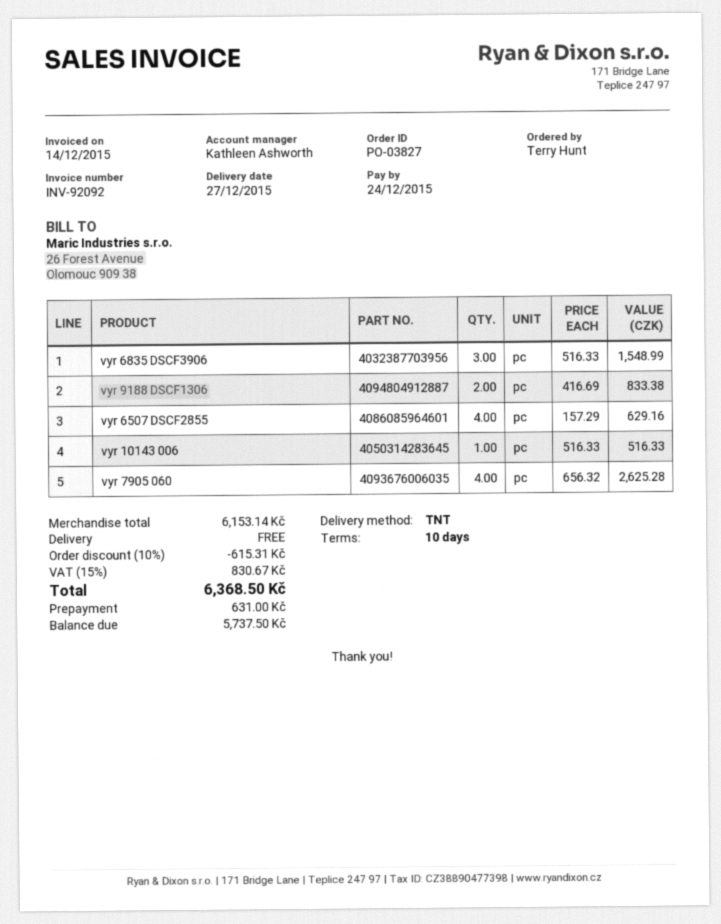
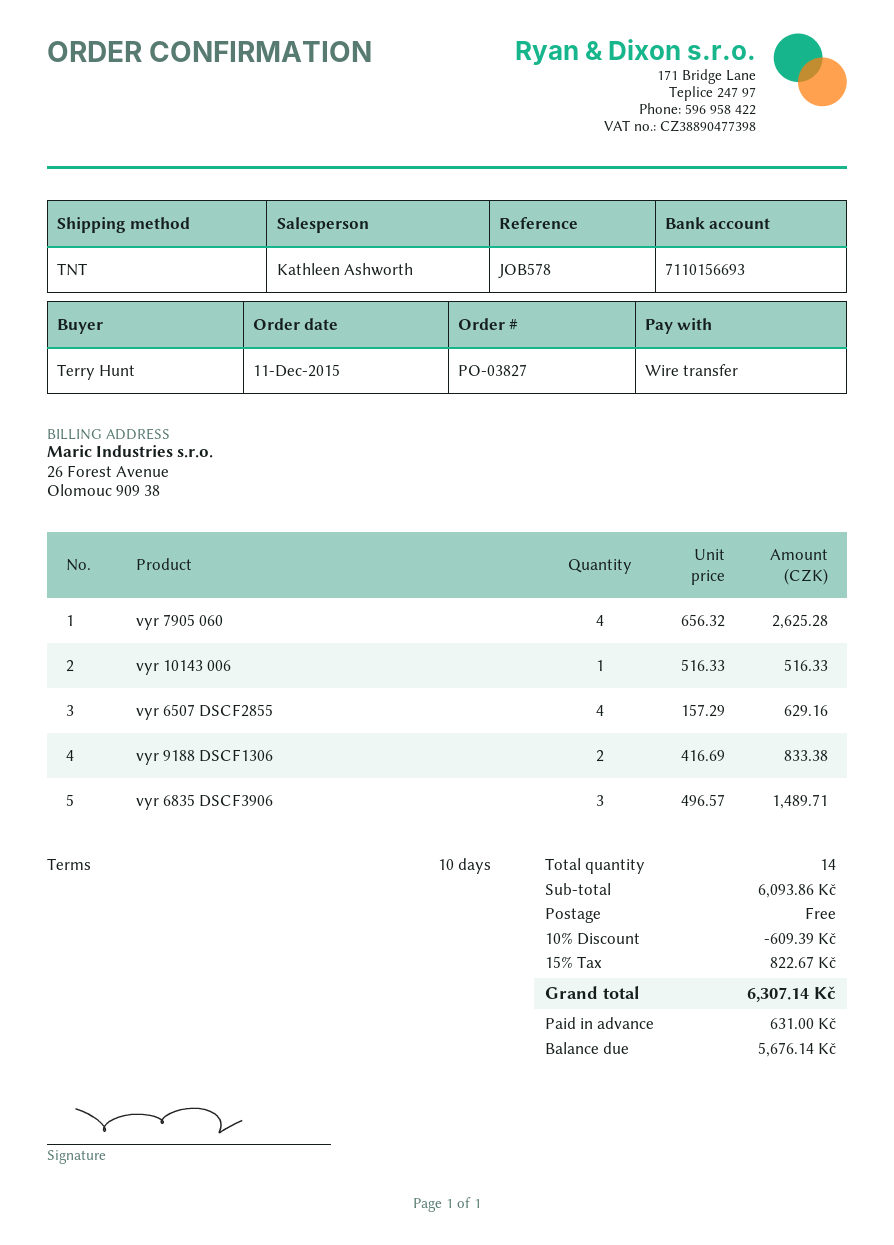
vyr 6835 DSCF3906: 3 x 516.33 = 1548.99 -> 3 x 496.57 = 1489.71
subtotal: 6153.14 -> 6093.86
discount: 10% = 615.31 -> 10% = 609.39
tax: 15% = 830.67 -> 15% = 822.67
total: 6368.50 -> 6307.14
balance: 5737.50 -> 5676.14

